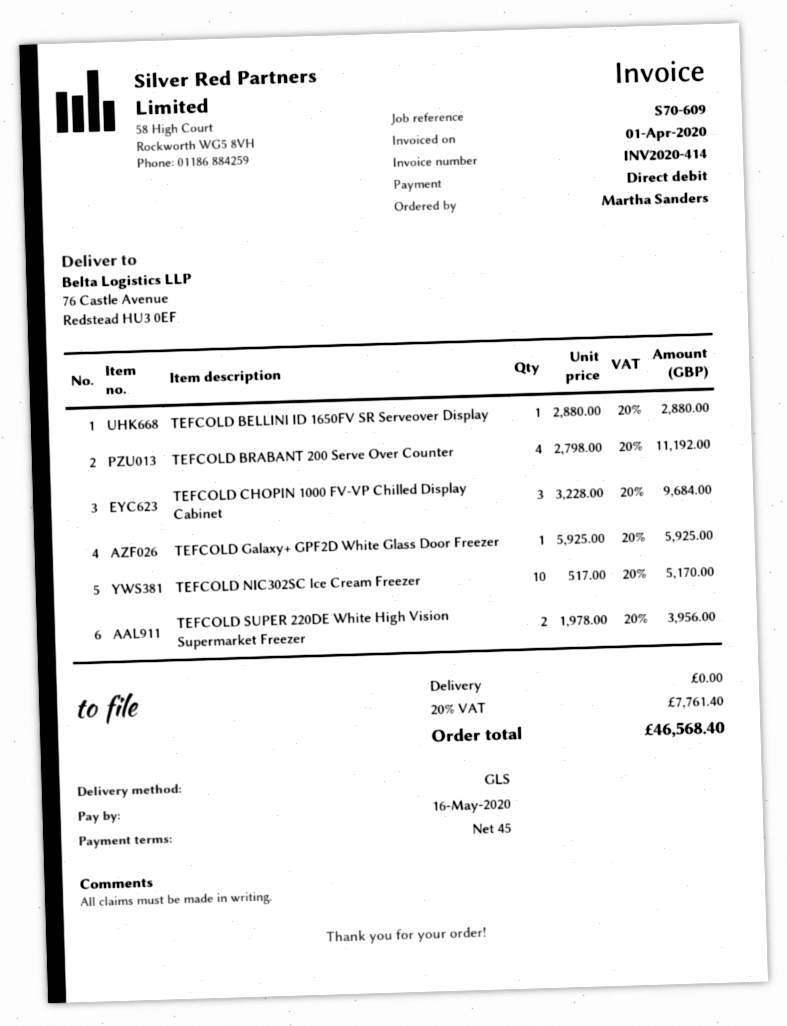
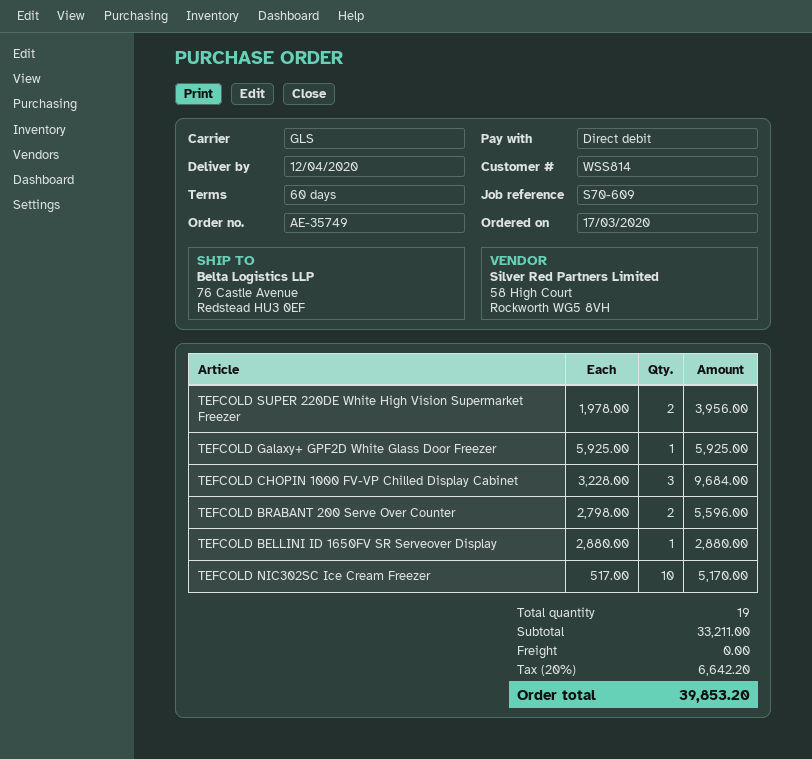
payment terms: 45 days -> 60 days
TEFCOLD BRABANT 200 Serve Over Counter: 4 x 2798.00 = 11192.00 -> 2 x 2798.00 = 5596.00
tax: 20% = 7761.40 -> 20% = 6642.20
total: 46568.40 -> 39853.20

